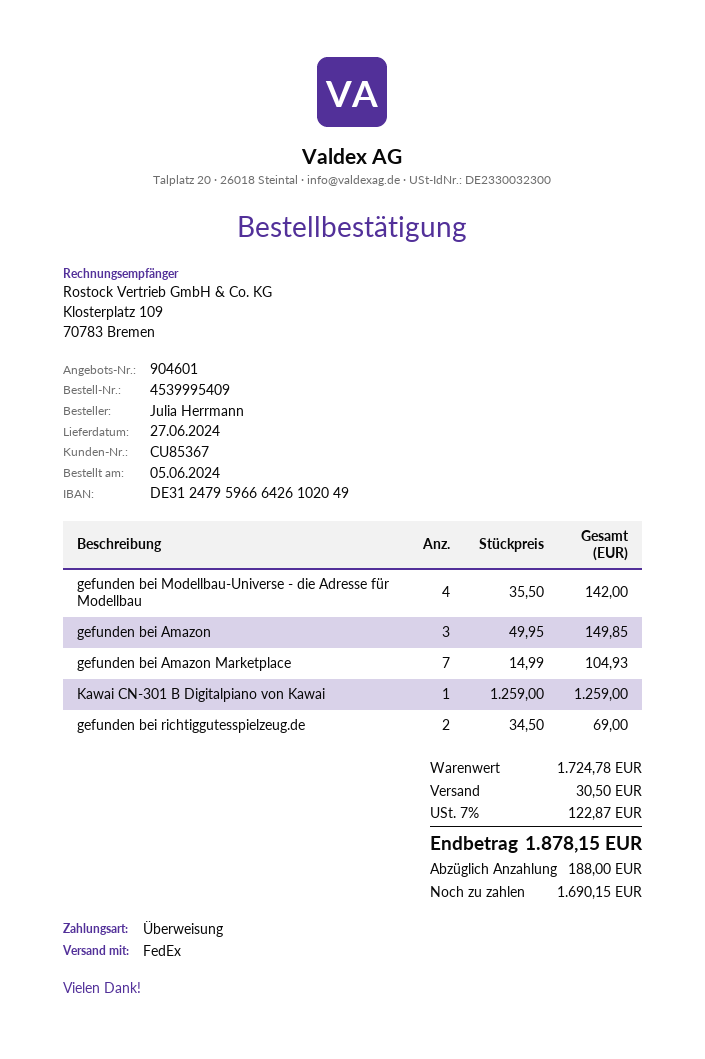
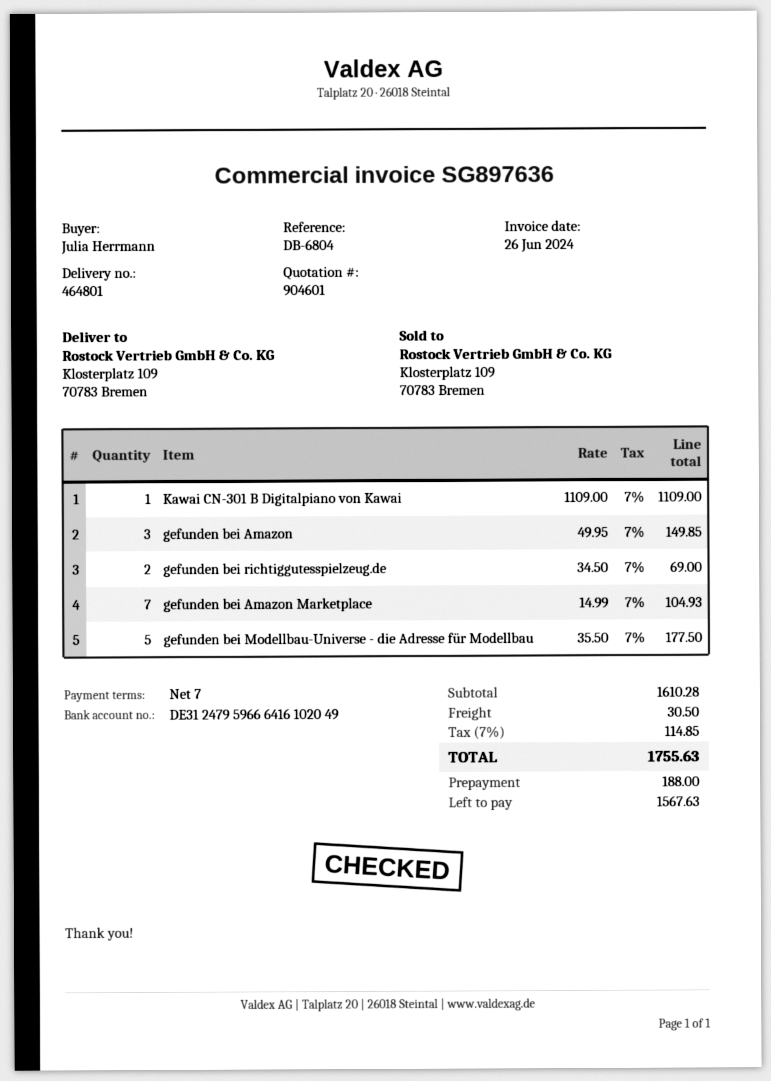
bank account: DE31247959666426102049 -> DE31247959666416102049
gefunden bei Modellbau-Universe - die Adresse für Modellbau: 4 x 35.50 = 142.00 -> 5 x 35.50 = 177.50
Kawai CN-301 B Digitalpiano von Kawai: 1 x 1259.00 = 1259.00 -> 1 x 1109.00 = 1109.00
subtotal: 1724.78 -> 1610.28
tax: 7% = 122.87 -> 7% = 114.85
total: 1878.15 -> 1755.63
balance: 1690.15 -> 1567.63

